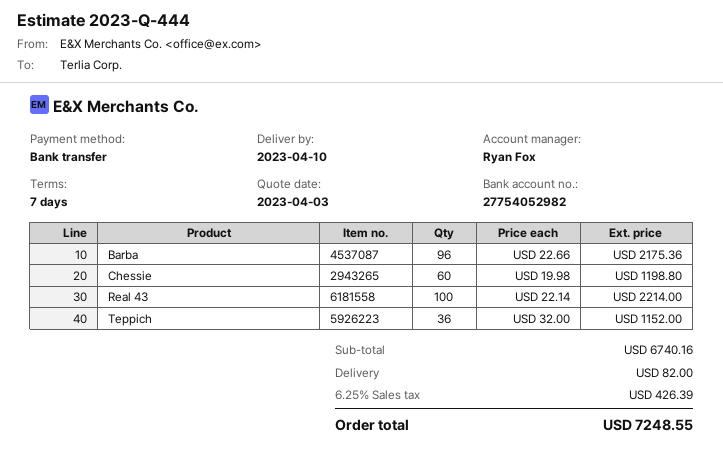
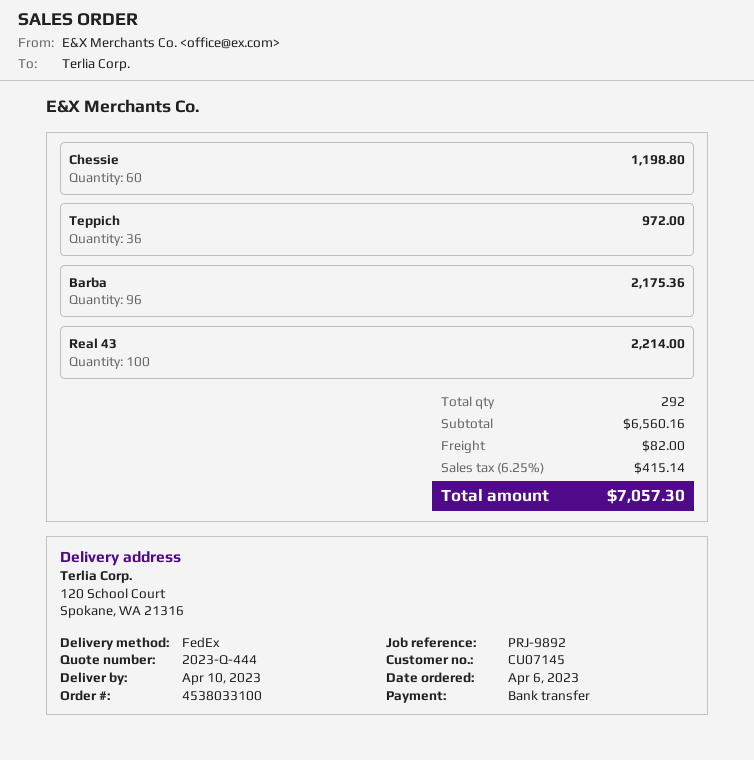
Teppich: 36 for 1152.00 -> 36 for 972.00
subtotal: 6740.16 -> 6560.16
tax: 6.25% = 426.39 -> 6.25% = 415.14
total: 7248.55 -> 7057.30

